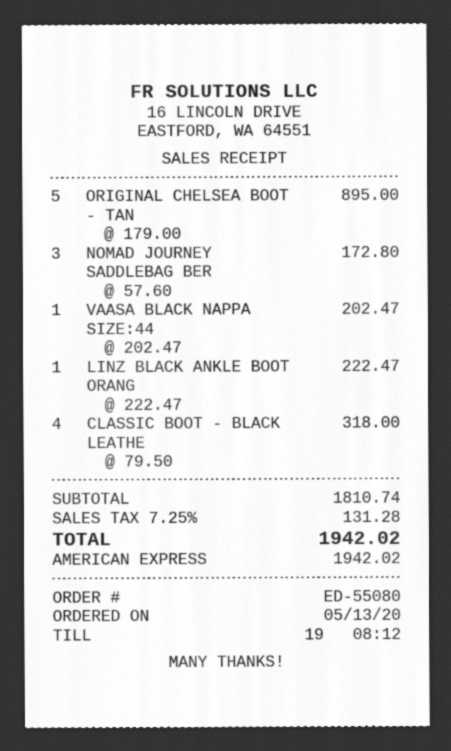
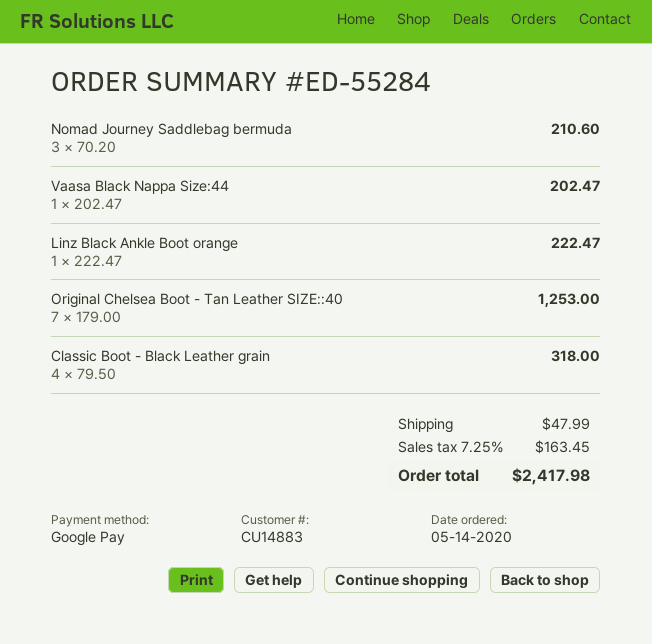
order number: ED-55080 -> ED-55284
order date: 2020-05-13 -> 2020-05-14
payment method: American Express -> Google Pay
ORIGINAL CHELSEA BOOT - TAN: 5 x 179.00 = 895.00 -> 7 x 179.00 = 1253.00
NOMAD JOURNEY SADDLEBAG BER: 3 x 57.60 = 172.80 -> 3 x 70.20 = 210.60
shipping: none -> 47.99
tax: 7.25% = 131.28 -> 7.25% = 163.45
total: 1942.02 -> 2417.98

